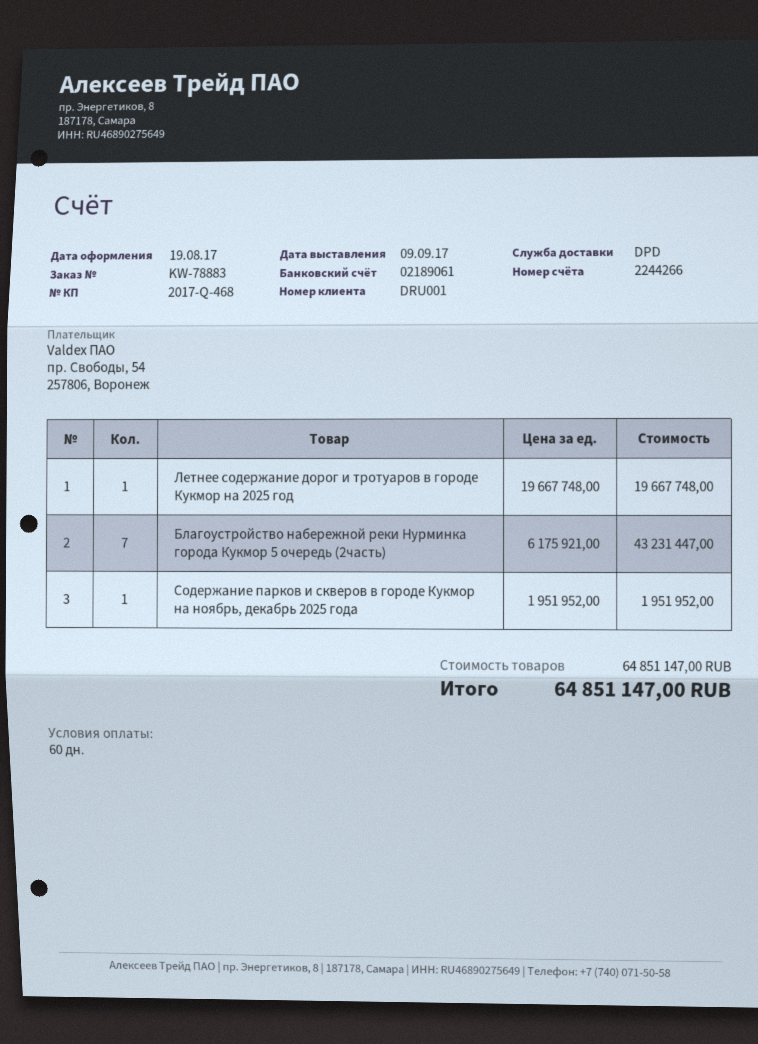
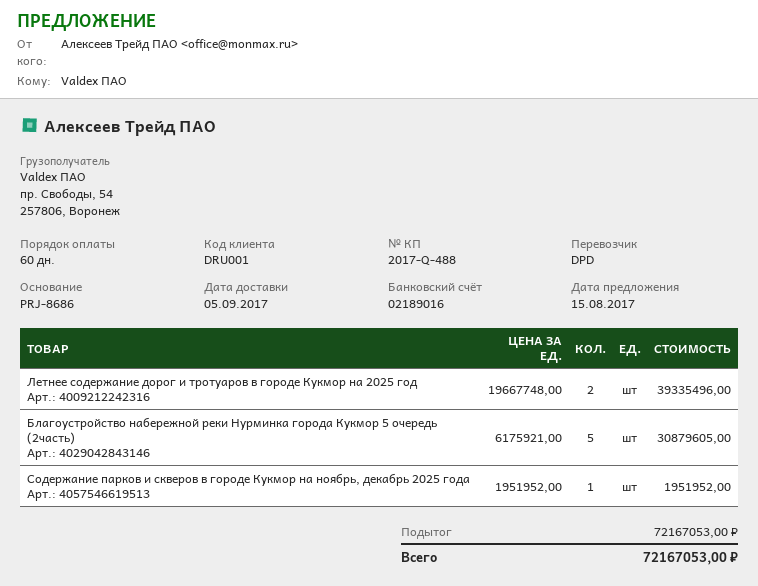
quote number: 2017-Q-468 -> 2017-Q-488
bank account: 02189061 -> 02189016
Летнее содержание дорог и тротуаров в городе Кукмор на 2025 год: 1 x 19667748.00 = 19667748.00 -> 2 x 19667748.00 = 39335496.00
Благоустройство набережной реки Нурминка города Кукмор 5 очередь (2часть): 7 x 6175921.00 = 43231447.00 -> 5 x 6175921.00 = 30879605.00
subtotal: 64851147.00 -> 72167053.00
total: 64851147.00 -> 72167053.00

